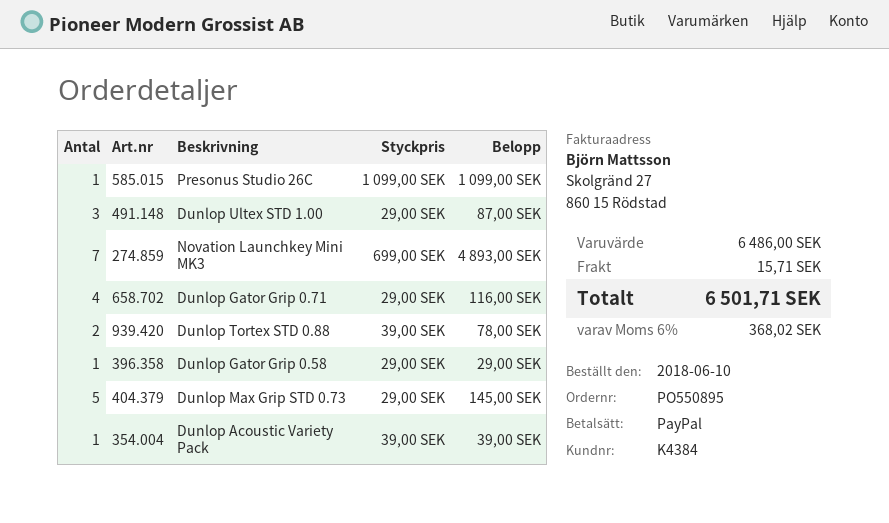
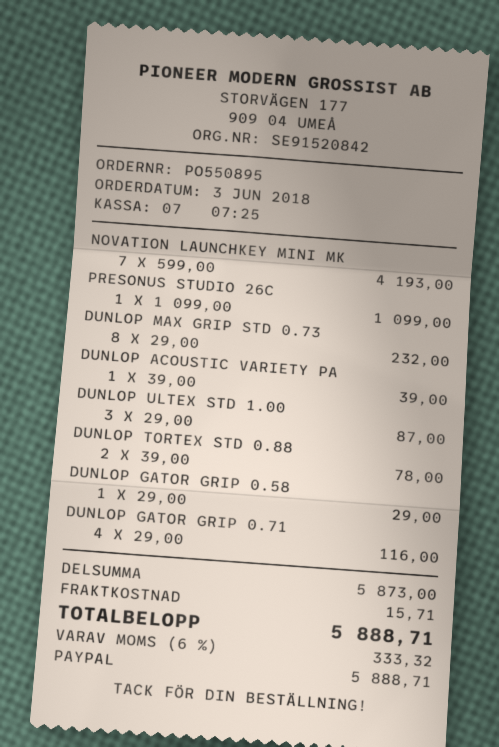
order date: 2018-06-10 -> 2018-06-03
Novation Launchkey Mini MK3: 7 x 699.00 = 4893.00 -> 7 x 599.00 = 4193.00
Dunlop Max Grip STD 0.73: 5 x 29.00 = 145.00 -> 8 x 29.00 = 232.00
subtotal: 6486.00 -> 5873.00
tax: 6% = 368.02 -> 6% = 333.32
total: 6501.71 -> 5888.71

